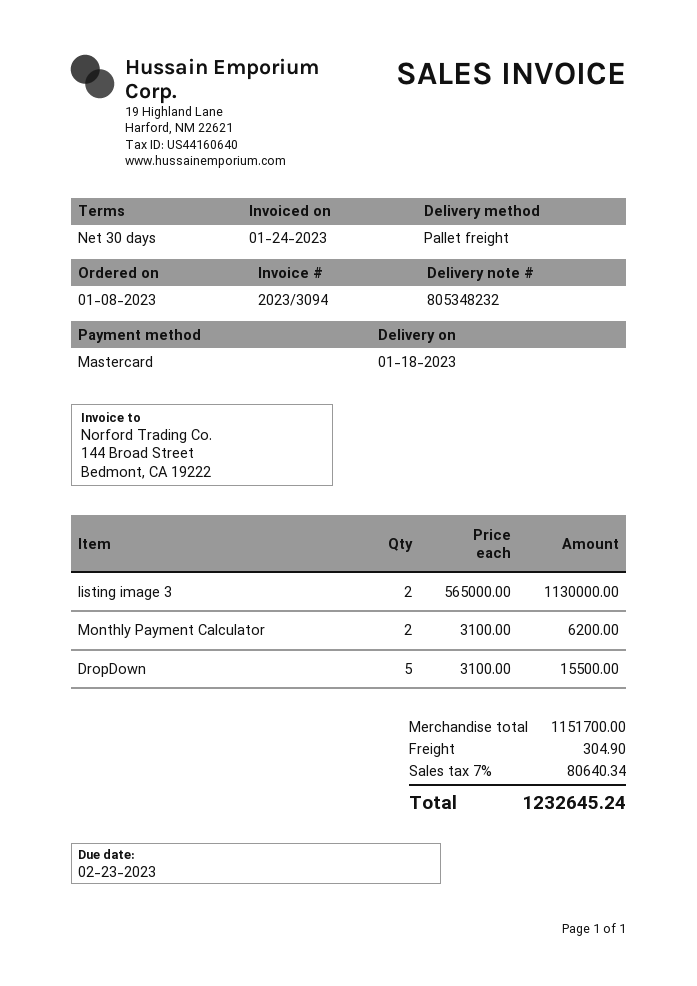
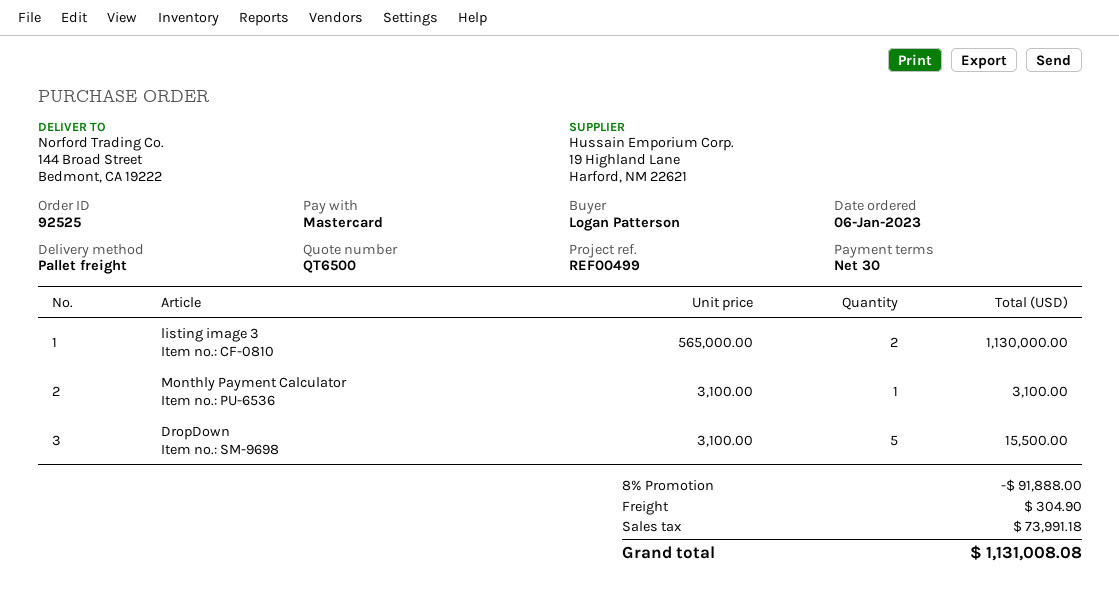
order date: 2023-01-08 -> 2023-01-06
Monthly Payment Calculator: 2 x 3100.00 = 6200.00 -> 1 x 3100.00 = 3100.00
discount: none -> 8% = 91888.00
tax: 80640.34 -> 73991.18
total: 1232645.24 -> 1131008.08

